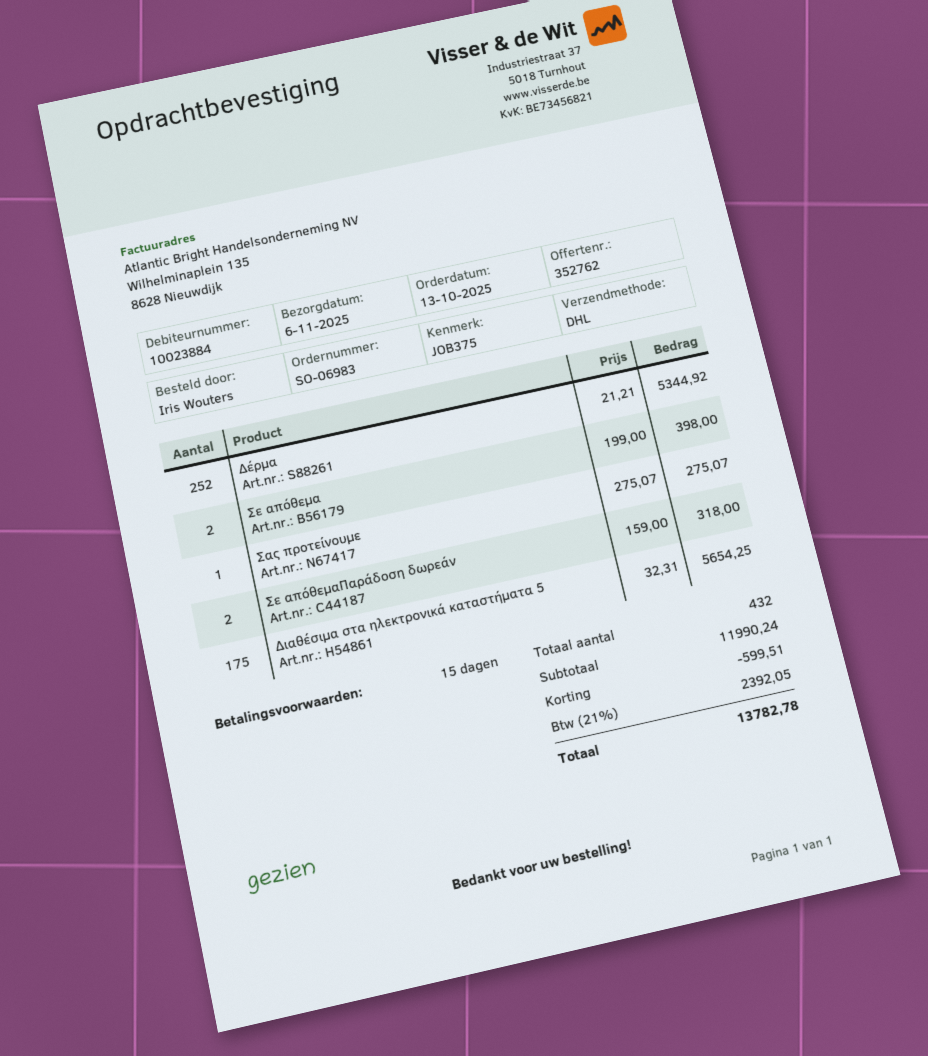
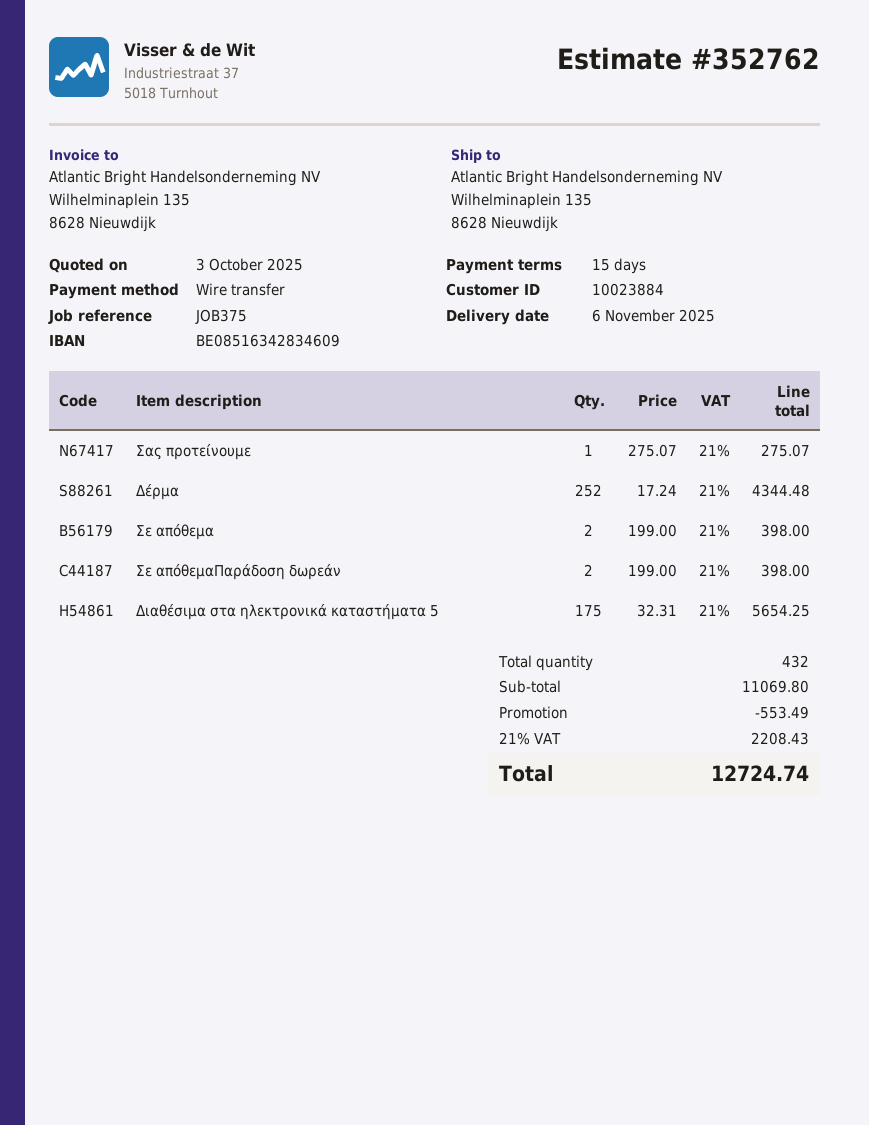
Δέρμα: 252 x 21.21 = 5344.92 -> 252 x 17.24 = 4344.48
Σε απόθεμαΠαράδοση δωρεάν: 2 x 159.00 = 318.00 -> 2 x 199.00 = 398.00
subtotal: 11990.24 -> 11069.80
discount: 599.51 -> 553.49
tax: 21% = 2392.05 -> 21% = 2208.43
total: 13782.78 -> 12724.74

